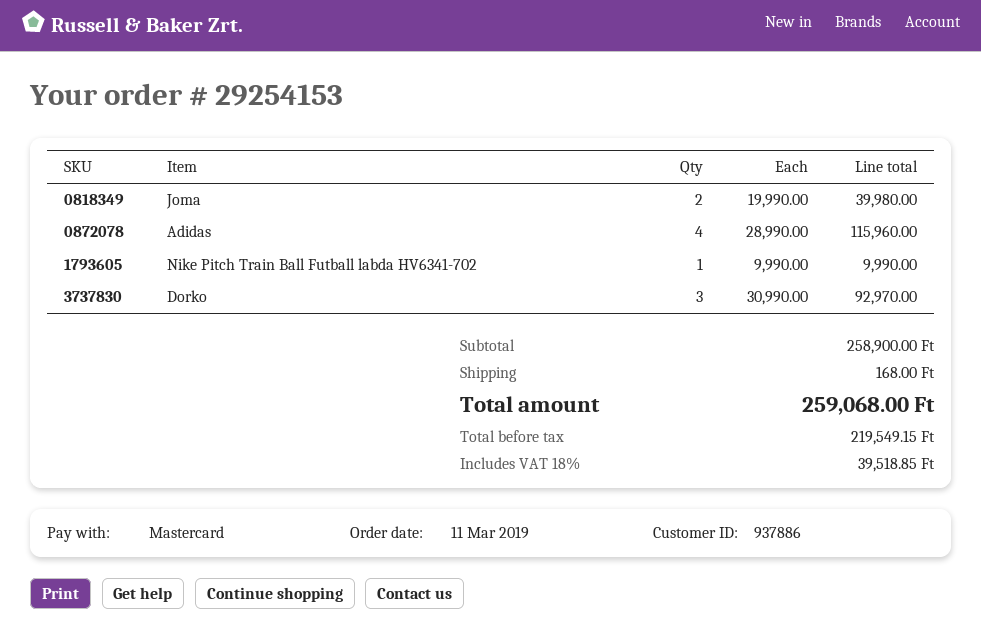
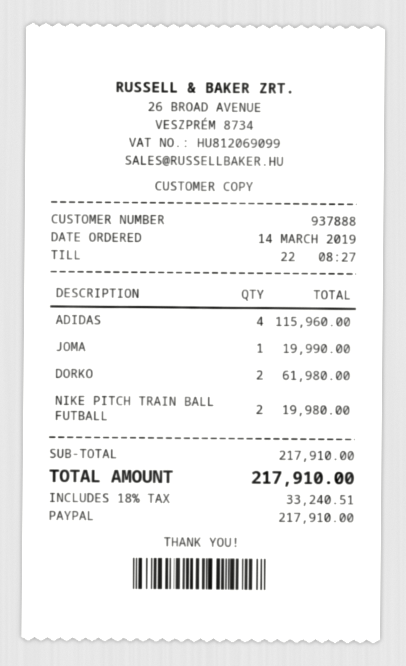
order date: 2019-03-11 -> 2019-03-14
customer number: 937886 -> 937888
payment method: Mastercard -> PayPal
Joma: 2 for 39980.00 -> 1 for 19990.00
Nike Pitch Train Ball Futball labda HV6341-702: 1 for 9990.00 -> 2 for 19980.00
Dorko: 3 for 92970.00 -> 2 for 61980.00
subtotal: 258900.00 -> 217910.00
shipping: 168.00 -> none
tax: 18% = 39518.85 -> 18% = 33240.51
total: 259068.00 -> 217910.00

